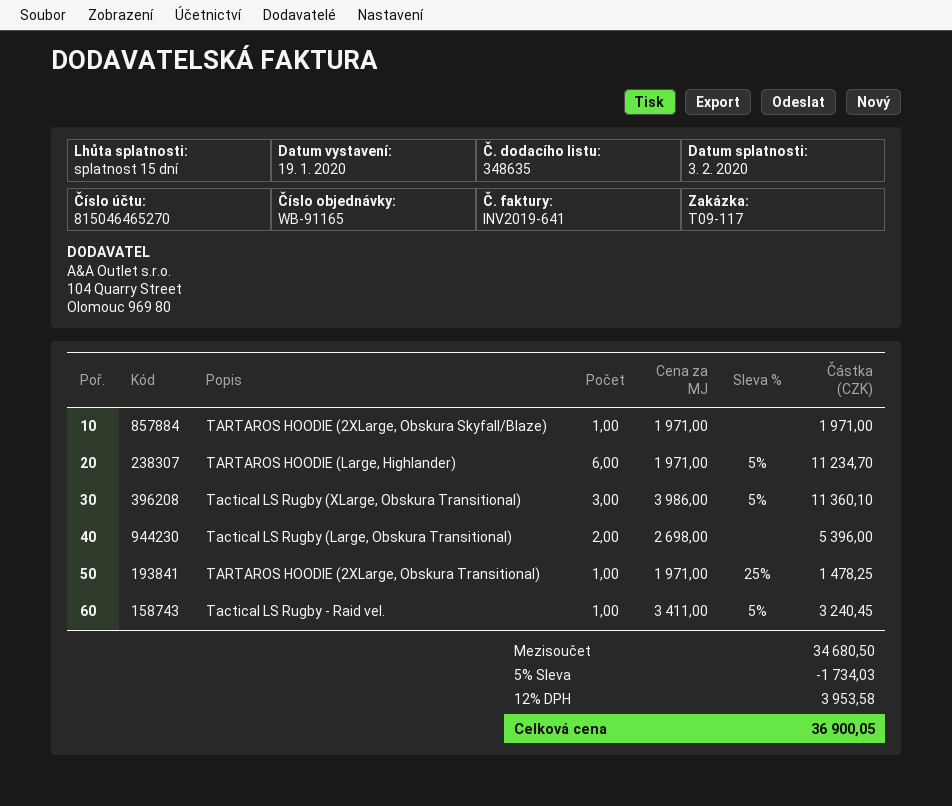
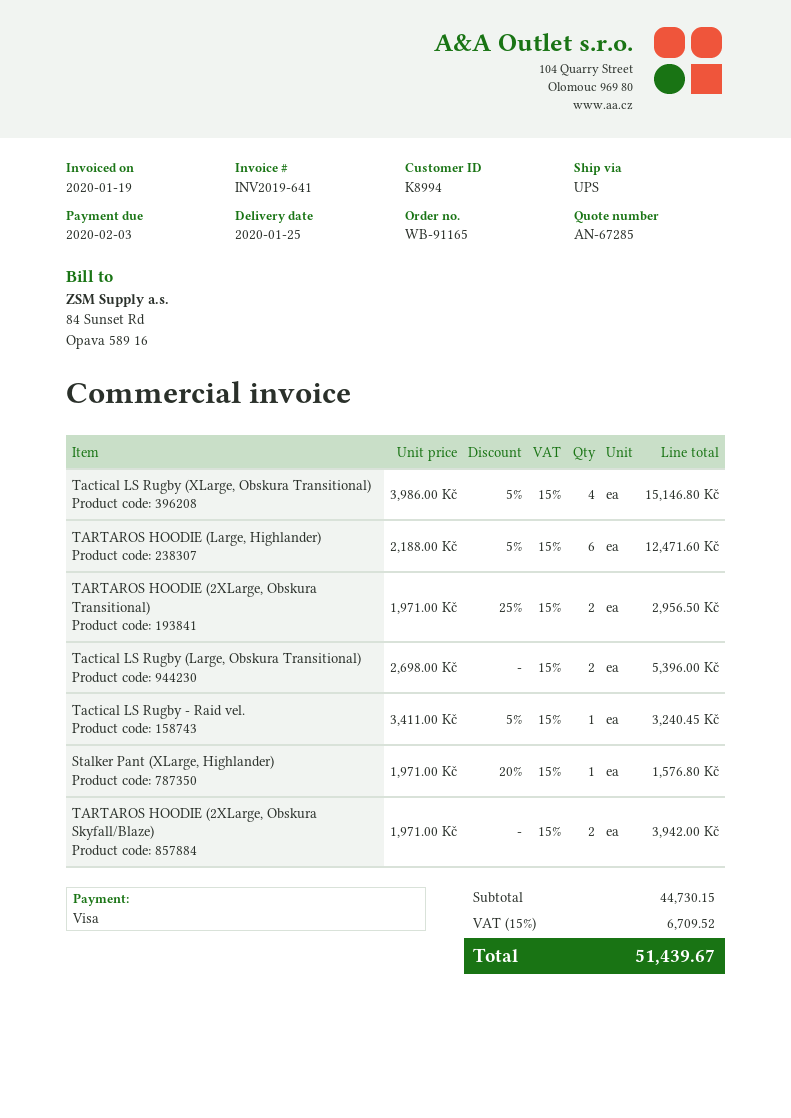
TARTAROS HOODIE (2XLarge, Obskura Skyfall/Blaze): 1 x 1971.00 = 1971.00 -> 2 x 1971.00 = 3942.00
TARTAROS HOODIE (Large, Highlander): 6 x 1971.00 - 5% = 11234.70 -> 6 x 2188.00 - 5% = 12471.60
Tactical LS Rugby (XLarge, Obskura Transitional): 3 x 3986.00 - 5% = 11360.10 -> 4 x 3986.00 - 5% = 15146.80
TARTAROS HOODIE (2XLarge, Obskura Transitional): 1 x 1971.00 - 25% = 1478.25 -> 2 x 1971.00 - 25% = 2956.50
Stalker Pant (XLarge, Highlander): none -> 1 x 1971.00 - 20% = 1576.80
subtotal: 34680.50 -> 44730.15
discount: 5% = 1734.03 -> none
tax: 12% = 3953.58 -> 15% = 6709.52
total: 36900.05 -> 51439.67

